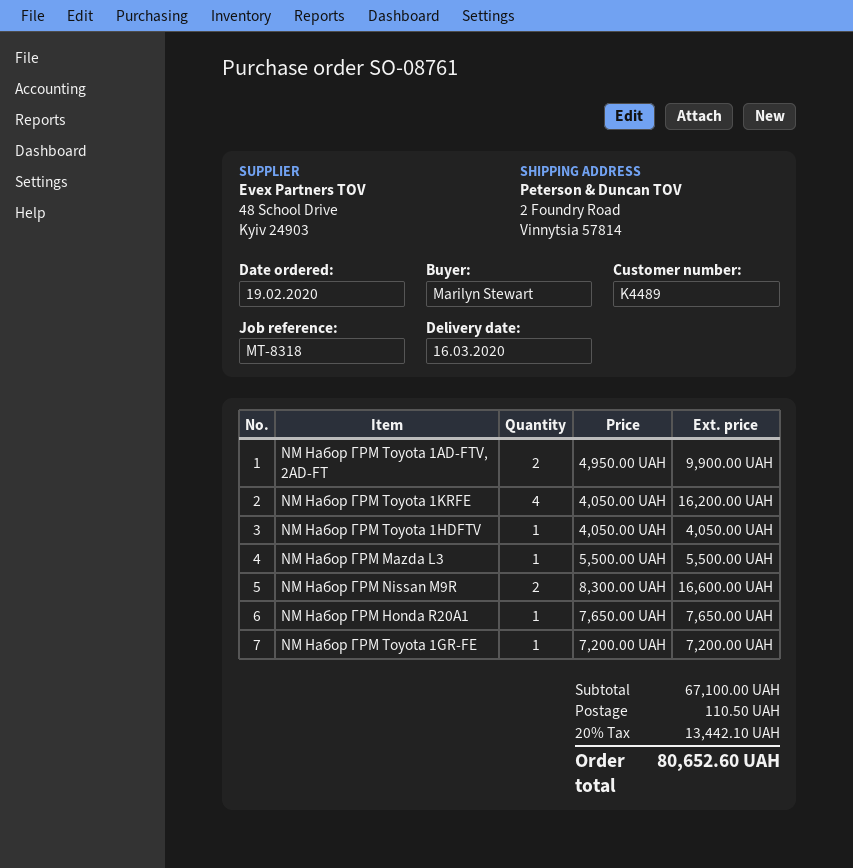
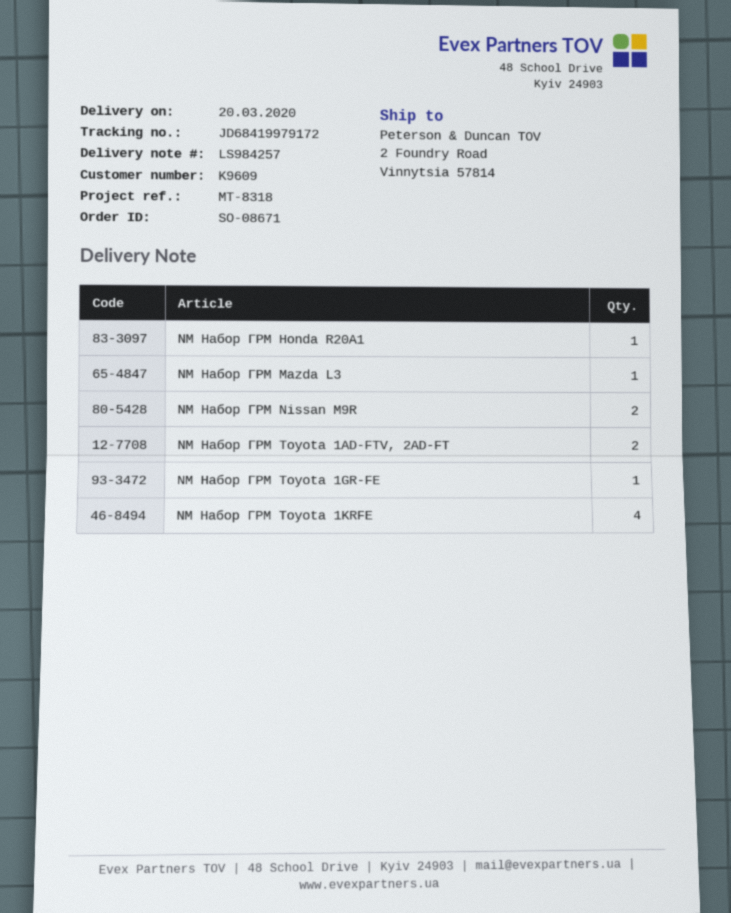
order number: SO-08761 -> SO-08671
delivery date: 2020-03-16 -> 2020-03-20
customer number: K4489 -> K9609
NM Набор ГРМ Toyota 1HDFTV: 1 -> none

